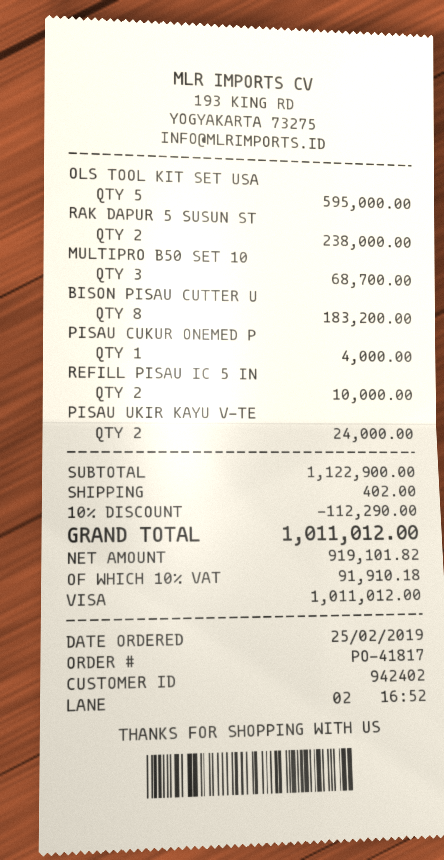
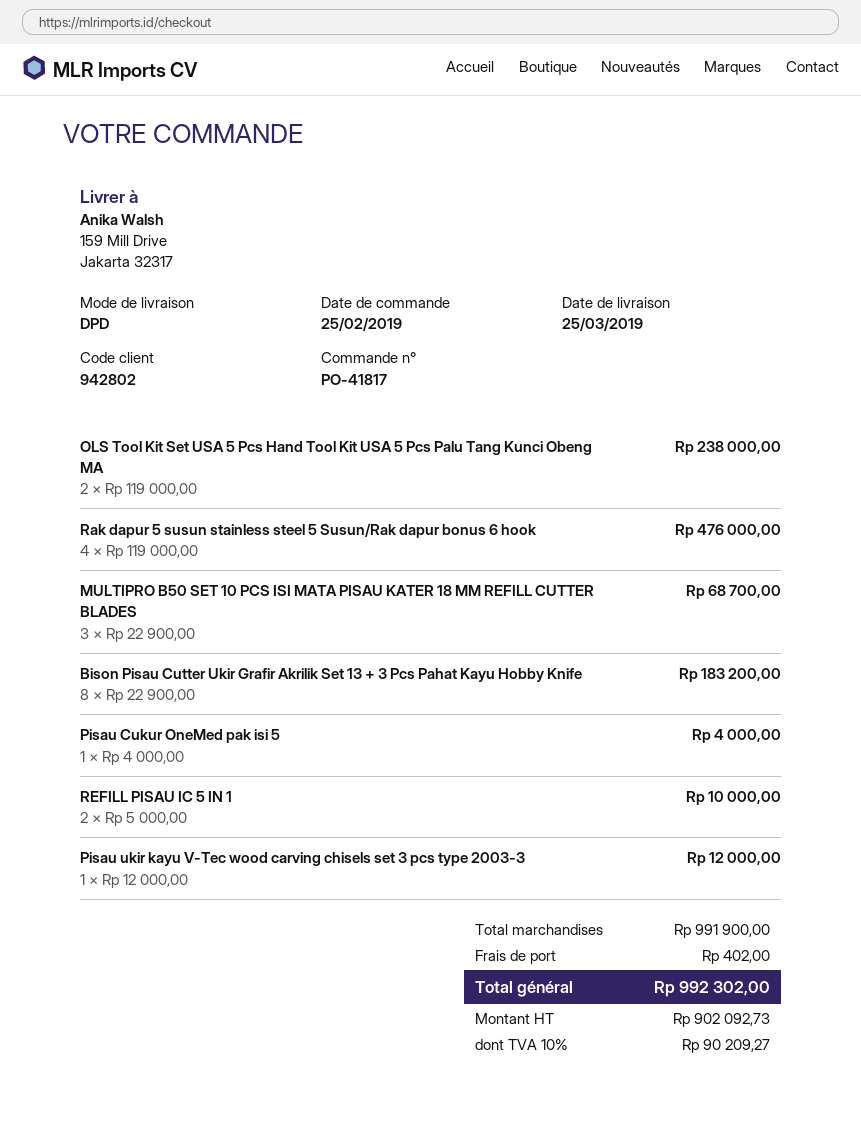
customer number: 942402 -> 942802
OLS TOOL KIT SET USA: 5 for 595000.00 -> 2 for 238000.00
RAK DAPUR 5 SUSUN ST: 2 for 238000.00 -> 4 for 476000.00
PISAU UKIR KAYU V-TE: 2 for 24000.00 -> 1 for 12000.00
subtotal: 1122900.00 -> 991900.00
discount: 10% = 112290.00 -> none
net: 919101.82 -> 902092.73
tax: 10% = 91910.18 -> 10% = 90209.27
total: 1011012.00 -> 992302.00

